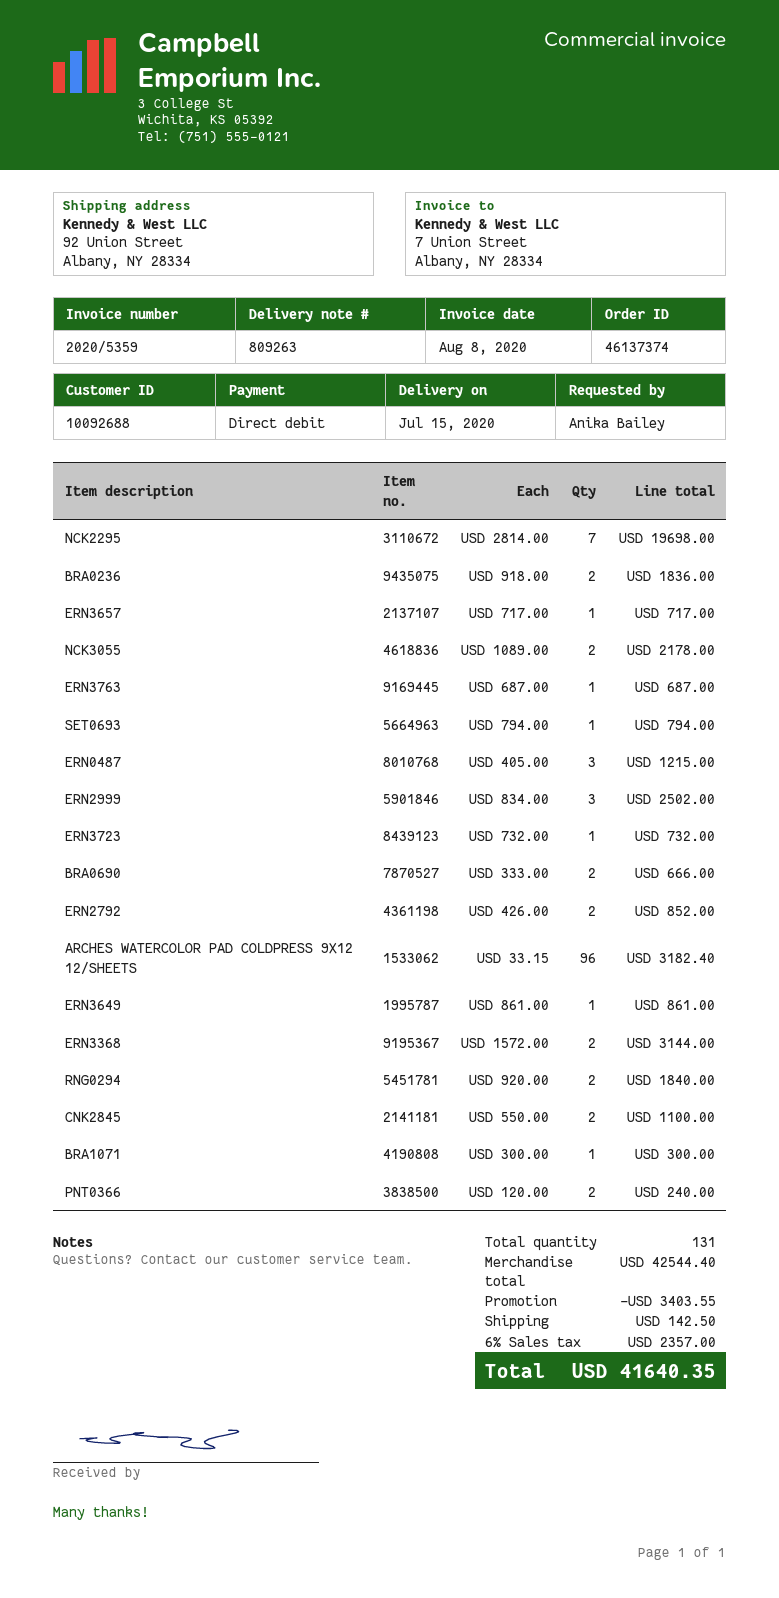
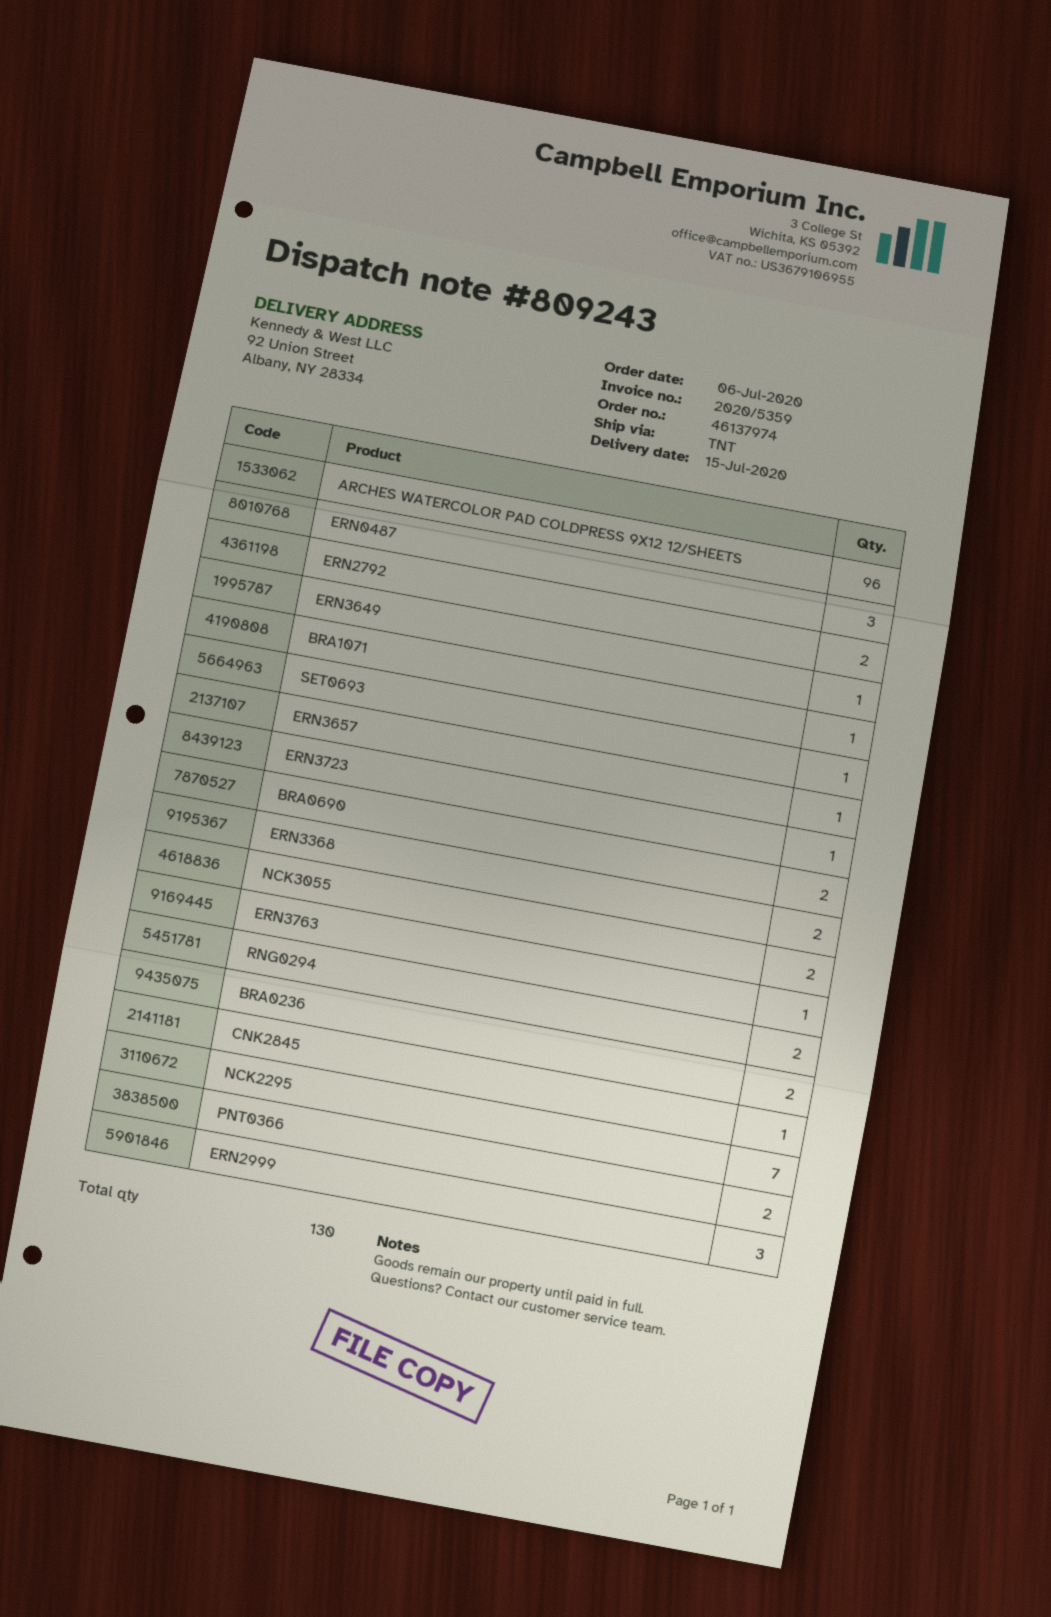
order number: 46137374 -> 46137974
delivery note number: 809263 -> 809243
CNK2845: 2 -> 1
total quantity: 131 -> 130

